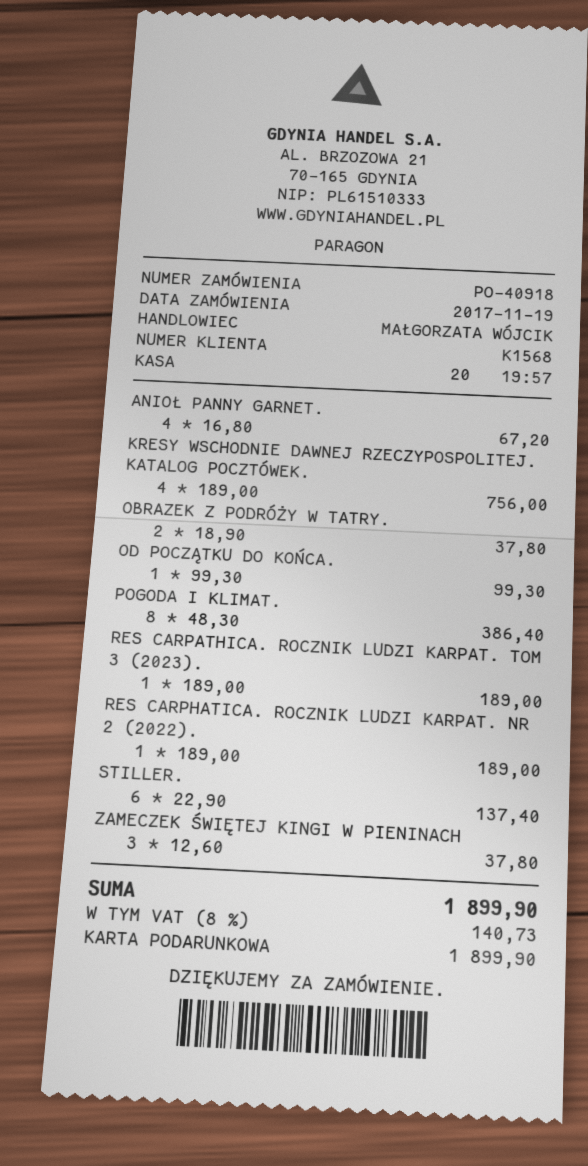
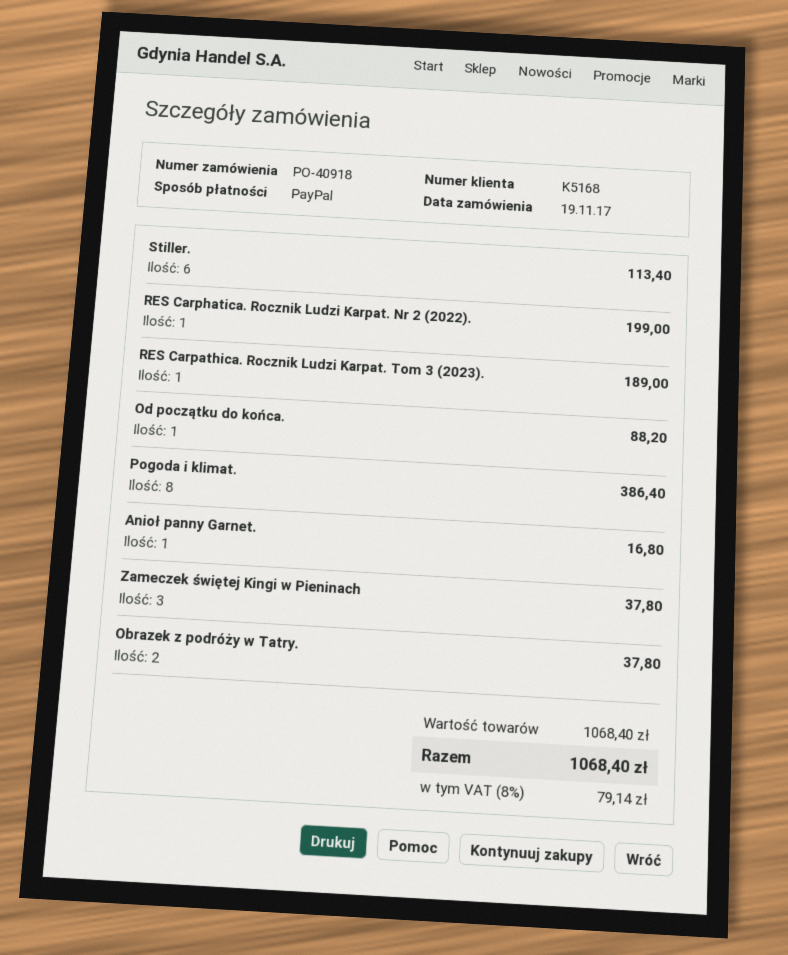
customer number: K1568 -> K5168
payment method: gift card -> PayPal
ANIOŁ PANNY GARNET.: 4 for 67.20 -> 1 for 16.80
KRESY WSCHODNIE DAWNEJ RZECZYPOSPOLITEJ. KATALOG POCZTÓWEK.: 4 for 756.00 -> none
OD POCZĄTKU DO KOŃCA.: 1 for 99.30 -> 1 for 88.20
RES CARPHATICA. ROCZNIK LUDZI KARPAT. NR 2 (2022).: 1 for 189.00 -> 1 for 199.00
STILLER.: 6 for 137.40 -> 6 for 113.40
tax: 8% = 140.73 -> 8% = 79.14
total: 1899.90 -> 1068.40

